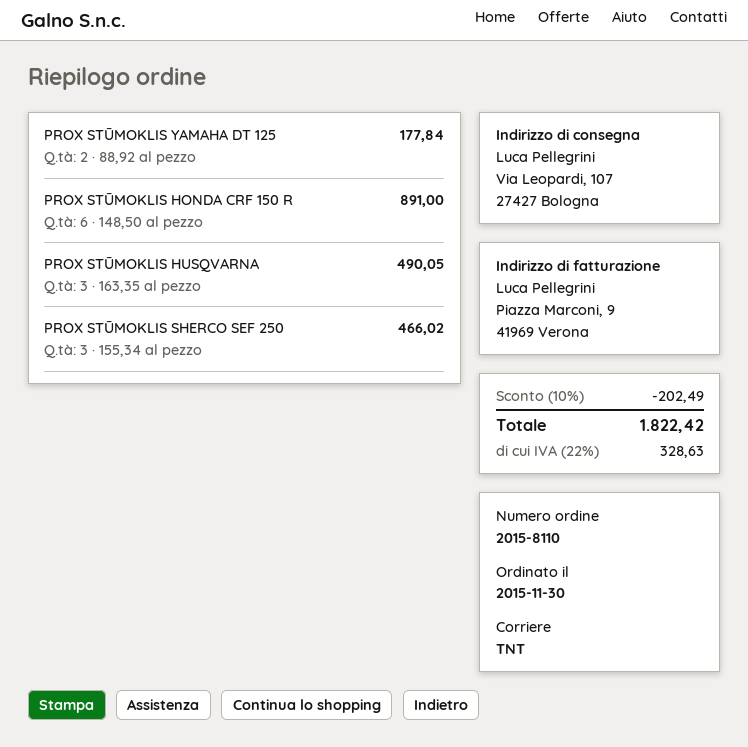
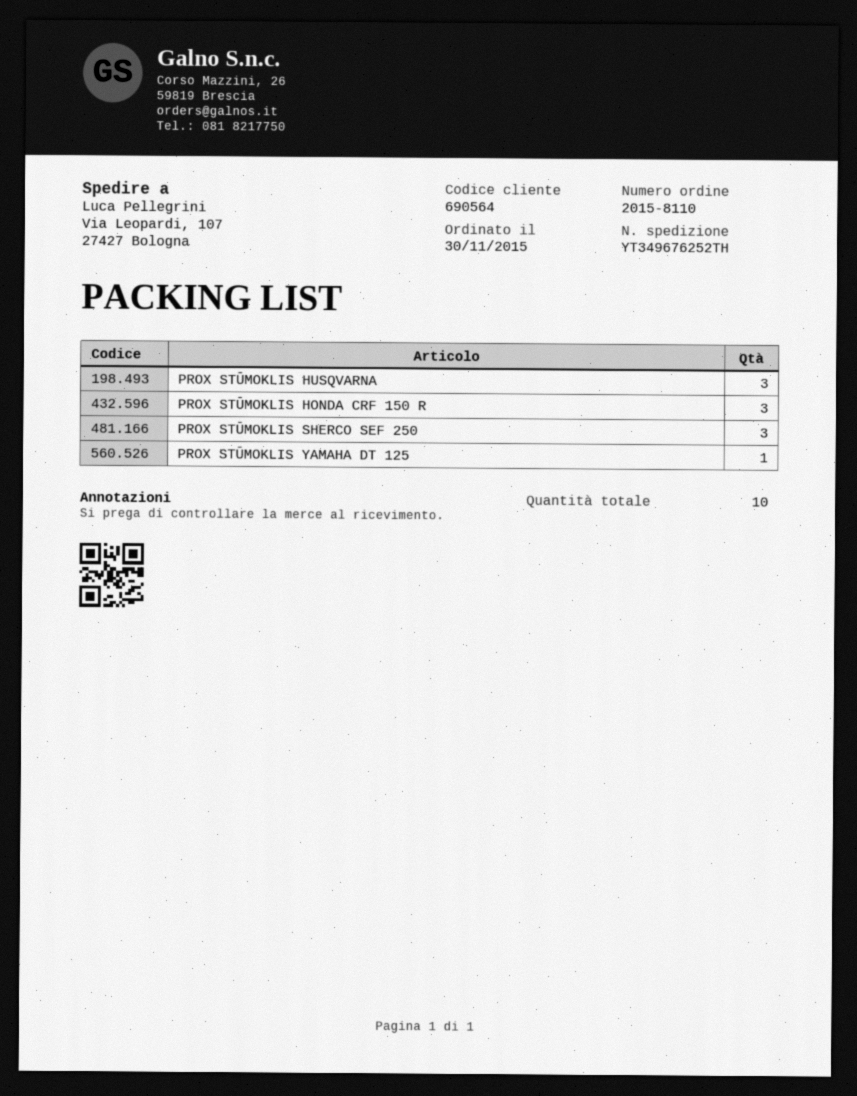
PROX STŪMOKLIS YAMAHA DT 125: 2 -> 1
PROX STŪMOKLIS HONDA CRF 150 R: 6 -> 3

